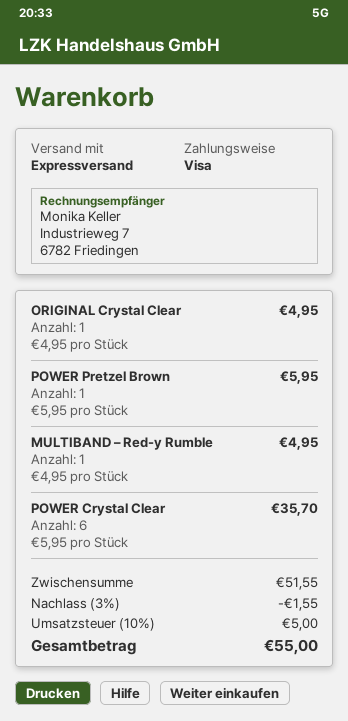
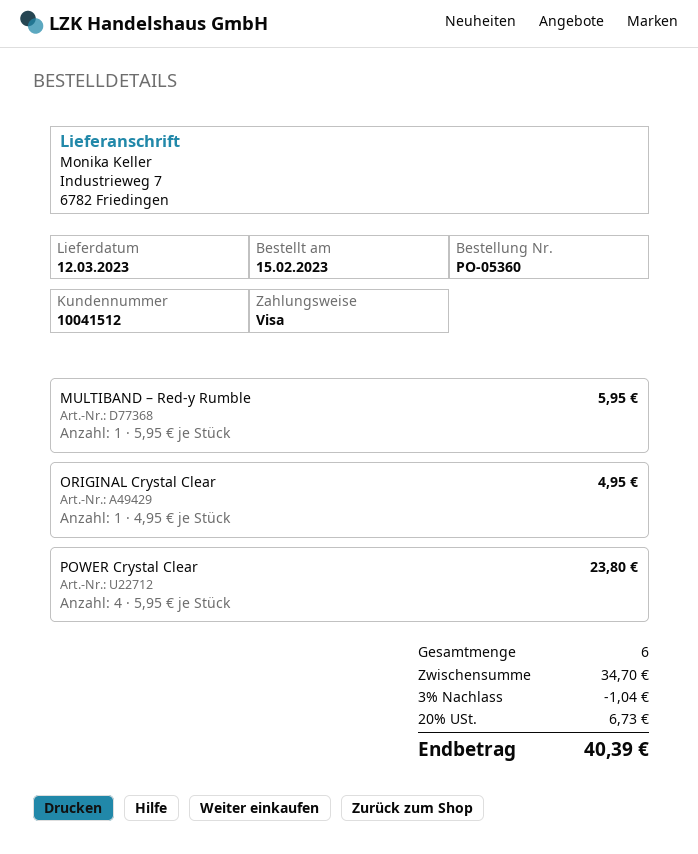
POWER Pretzel Brown: 1 x 5.95 = 5.95 -> none
MULTIBAND – Red-y Rumble: 1 x 4.95 = 4.95 -> 1 x 5.95 = 5.95
POWER Crystal Clear: 6 x 5.95 = 35.70 -> 4 x 5.95 = 23.80
subtotal: 51.55 -> 34.70
discount: 3% = 1.55 -> 3% = 1.04
tax: 10% = 5.00 -> 20% = 6.73
total: 55.00 -> 40.39

